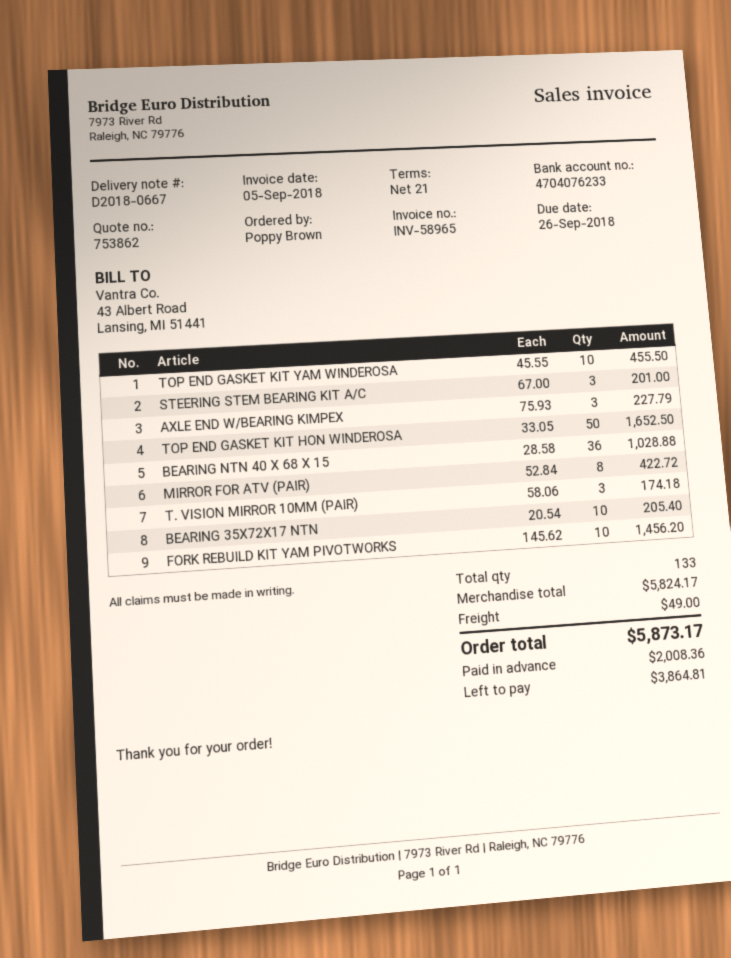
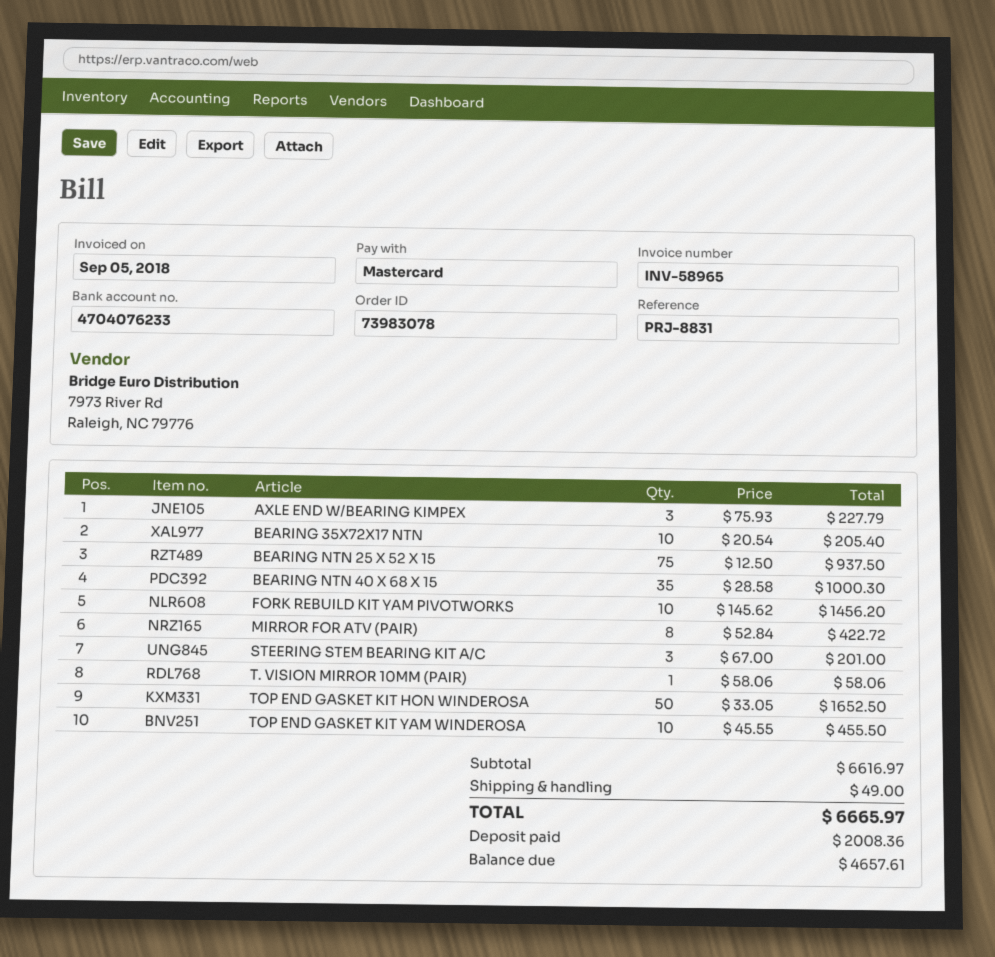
BEARING NTN 40 X 68 X 15: 36 x 28.58 = 1028.88 -> 35 x 28.58 = 1000.30
T. VISION MIRROR 10MM (PAIR): 3 x 58.06 = 174.18 -> 1 x 58.06 = 58.06
BEARING NTN 25 X 52 X 15: none -> 75 x 12.50 = 937.50
subtotal: 5824.17 -> 6616.97
total: 5873.17 -> 6665.97
balance: 3864.81 -> 4657.61

